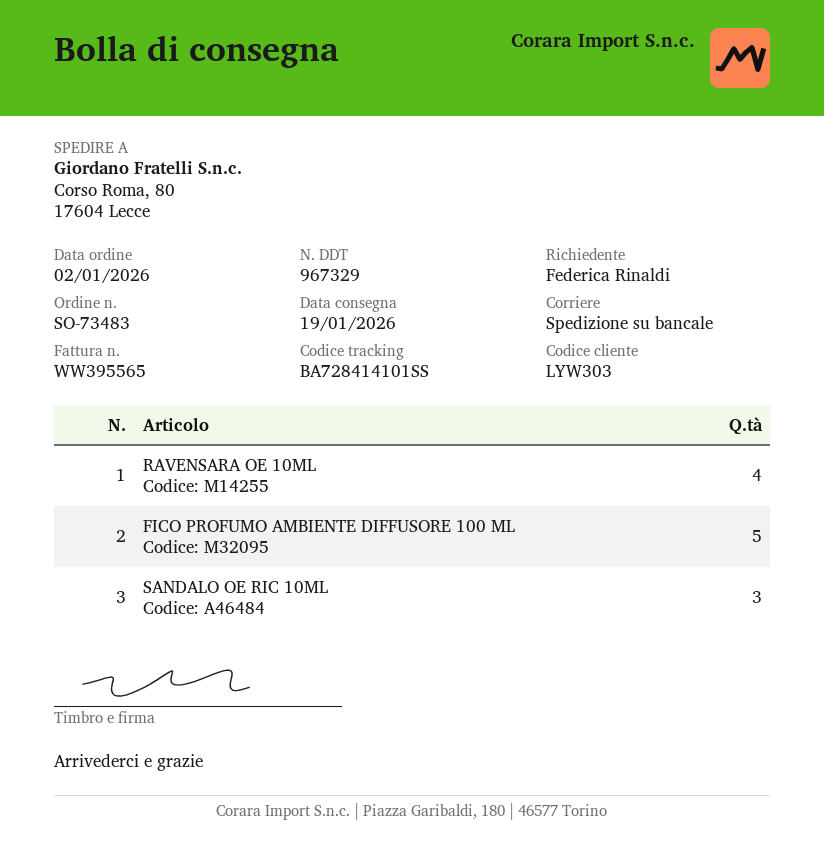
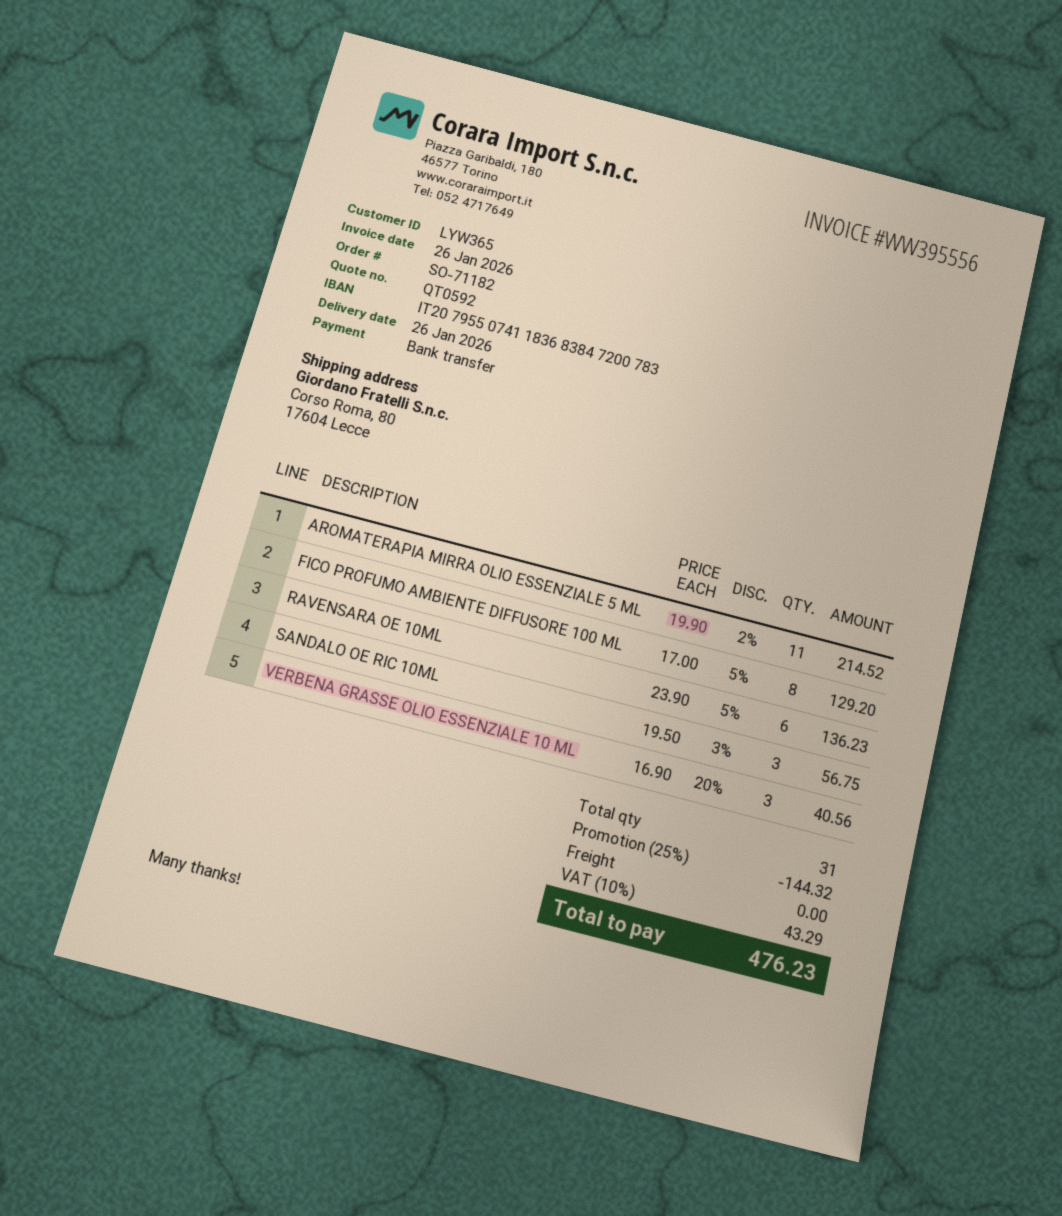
order number: SO-73483 -> SO-71182
delivery date: 2026-01-19 -> 2026-01-26
invoice number: WW395565 -> WW395556
customer number: LYW303 -> LYW365
RAVENSARA OE 10ML: 4 -> 6
FICO PROFUMO AMBIENTE DIFFUSORE 100 ML: 5 -> 8
AROMATERAPIA MIRRA OLIO ESSENZIALE 5 ML: none -> 11
VERBENA GRASSE OLIO ESSENZIALE 10 ML: none -> 3

